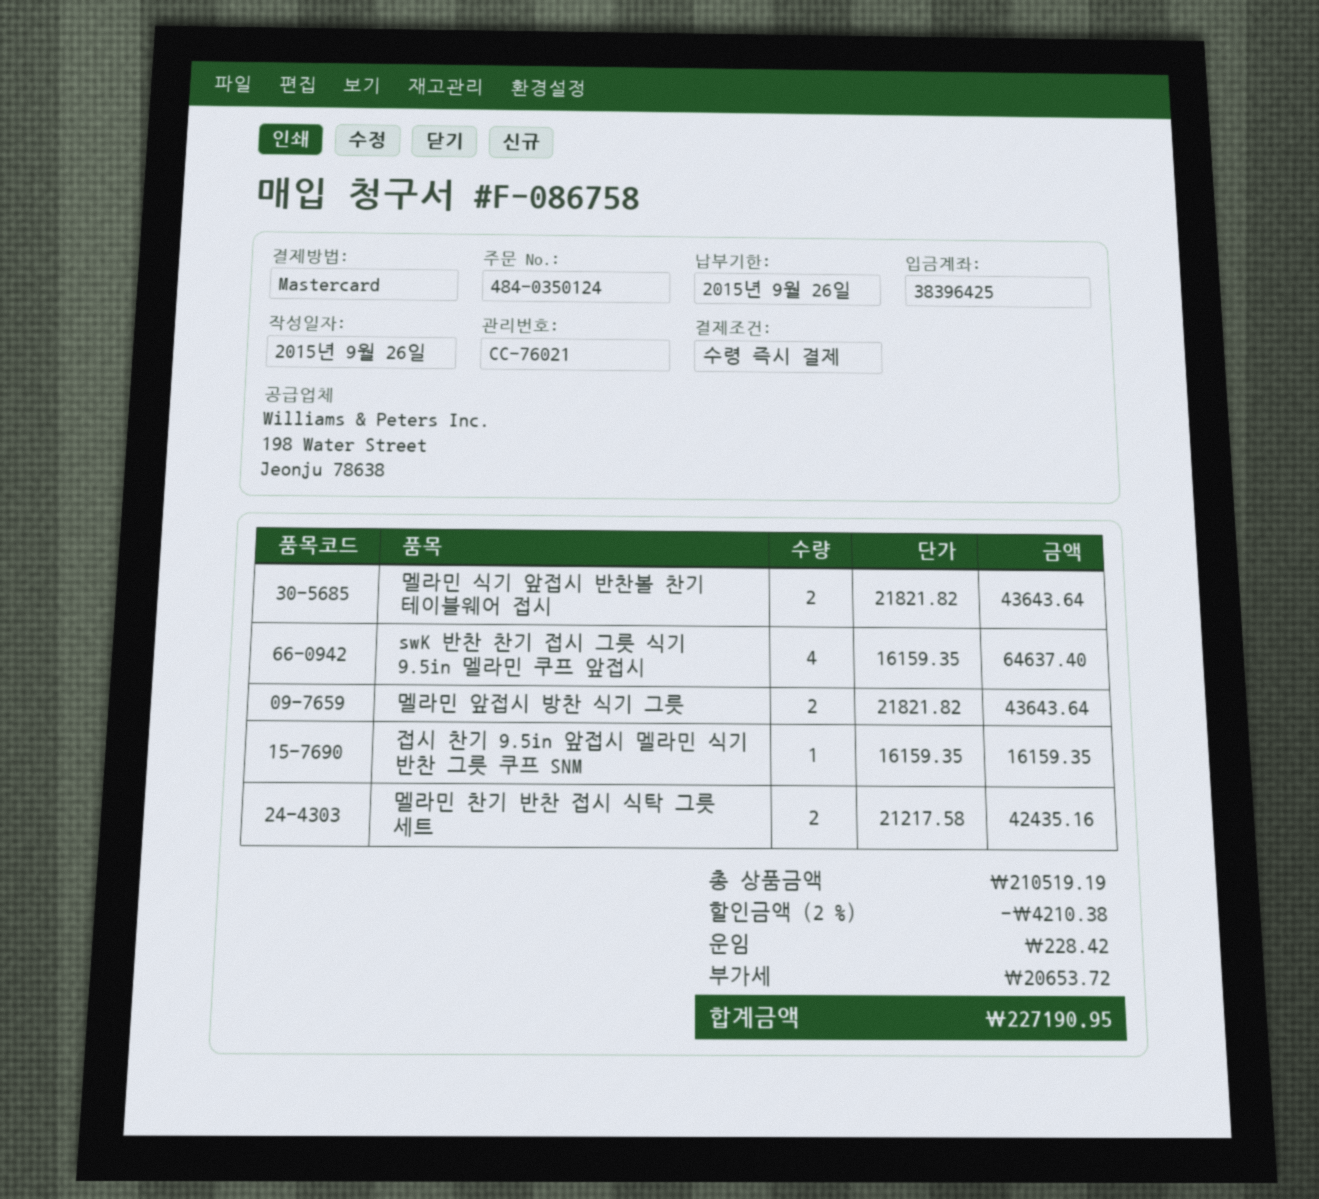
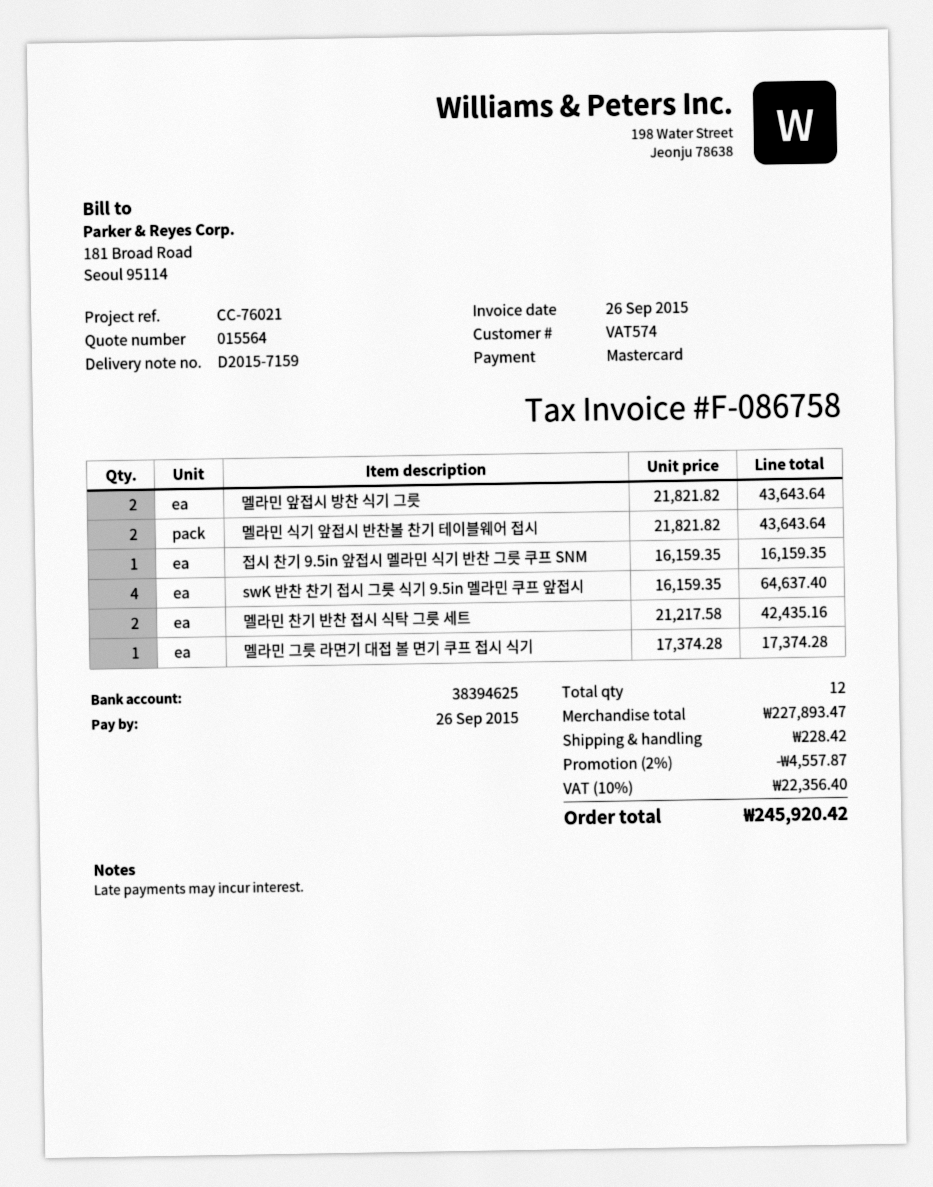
bank account: 38396425 -> 38394625
멜라민 그릇 라면기 대접 볼 면기 쿠프 접시 식기: none -> 1 x 17374.28 = 17374.28
subtotal: 210519.19 -> 227893.47
discount: 2% = 4210.38 -> 2% = 4557.87
tax: 20653.72 -> 22356.40
total: 227190.95 -> 245920.42

